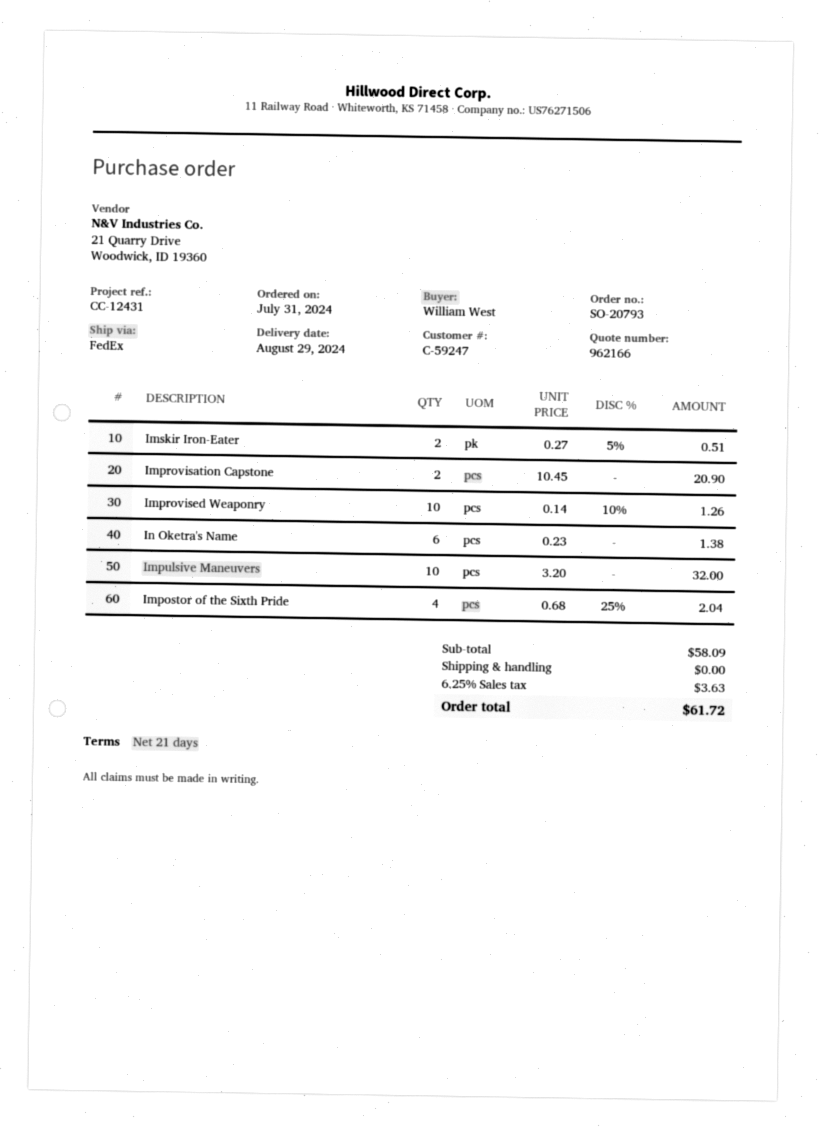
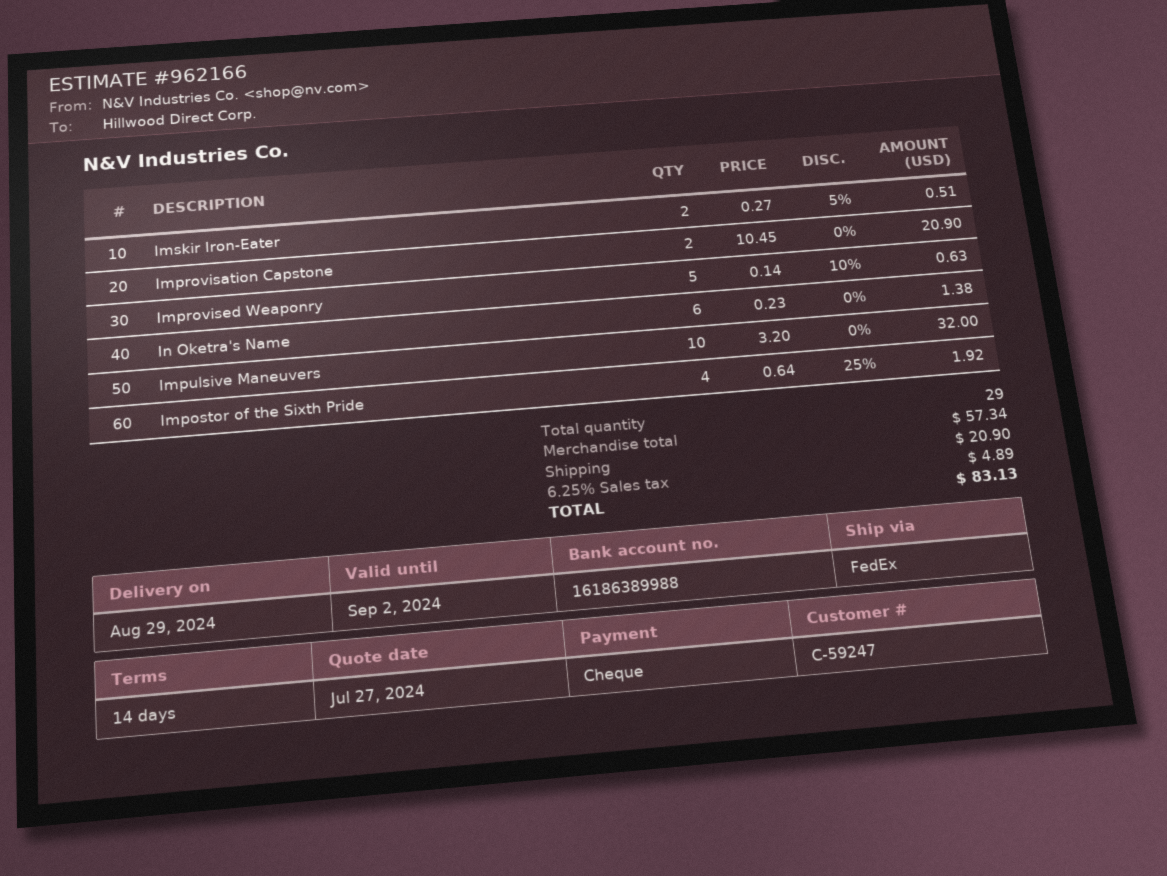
payment terms: 21 days -> 14 days
Improvised Weaponry: 10 x 0.14 - 10% = 1.26 -> 5 x 0.14 - 10% = 0.63
Impostor of the Sixth Pride: 4 x 0.68 - 25% = 2.04 -> 4 x 0.64 - 25% = 1.92
subtotal: 58.09 -> 57.34
shipping: 0.00 -> 20.90
tax: 6.25% = 3.63 -> 6.25% = 4.89
total: 61.72 -> 83.13

